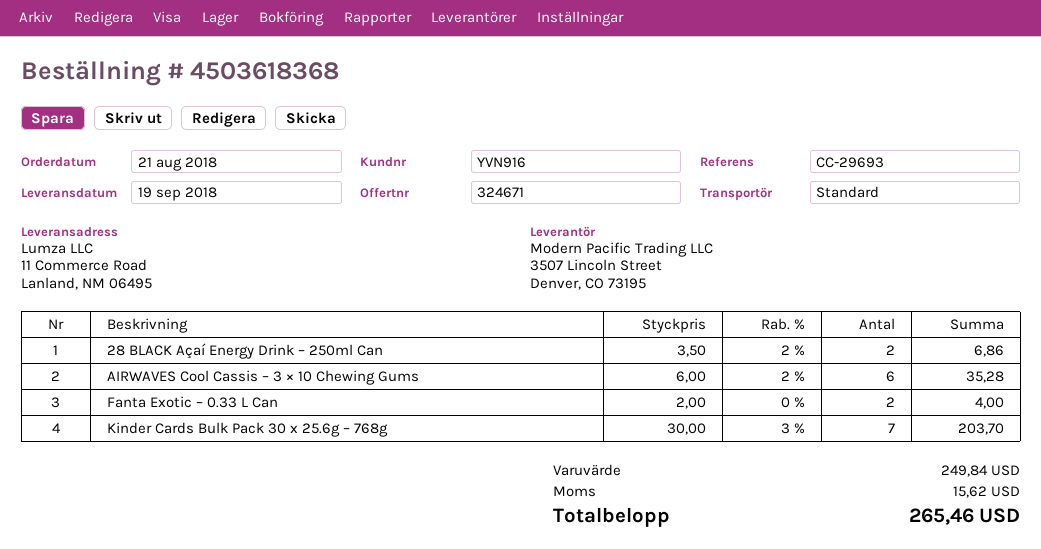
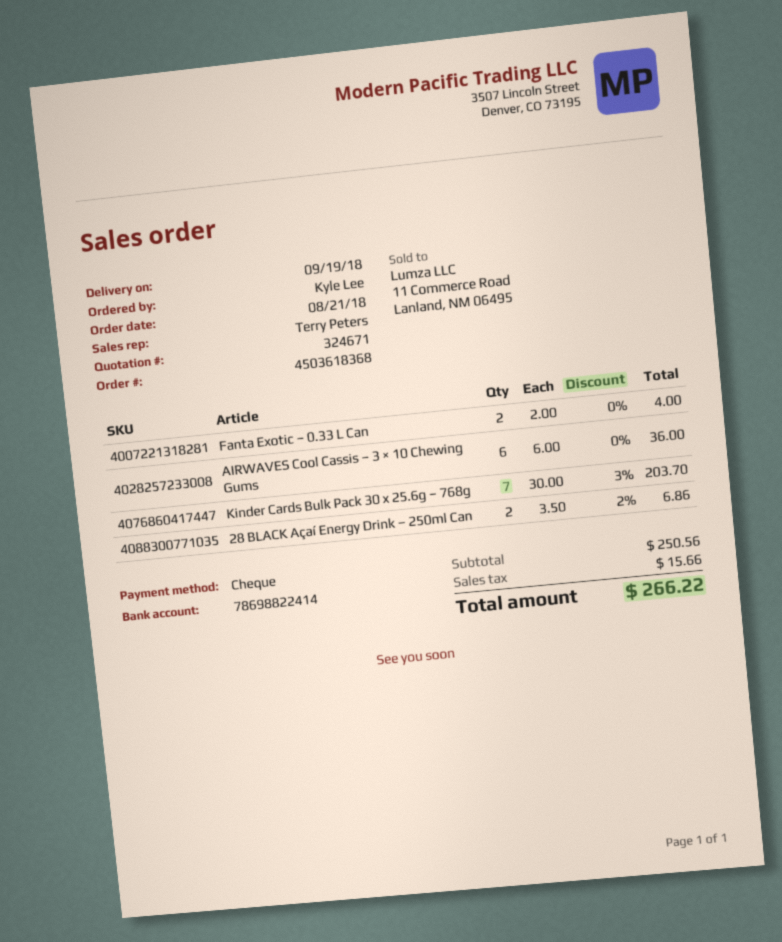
AIRWAVES Cool Cassis – 3 × 10 Chewing Gums: 6 x 6.00 - 2% = 35.28 -> 6 x 6.00 = 36.00
subtotal: 249.84 -> 250.56
tax: 15.62 -> 15.66
total: 265.46 -> 266.22

